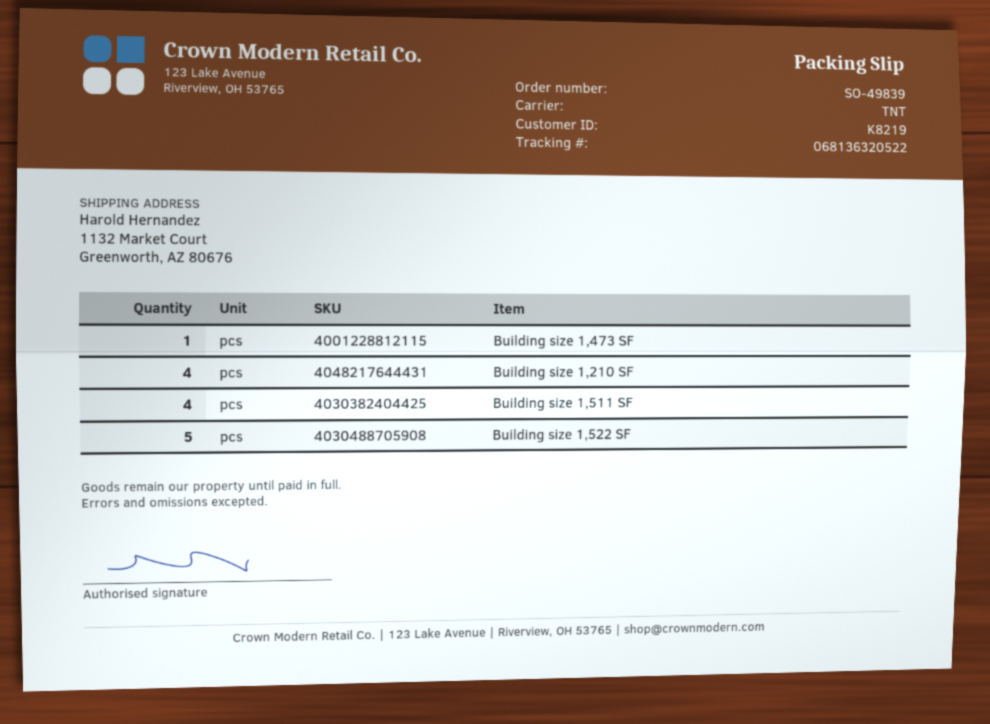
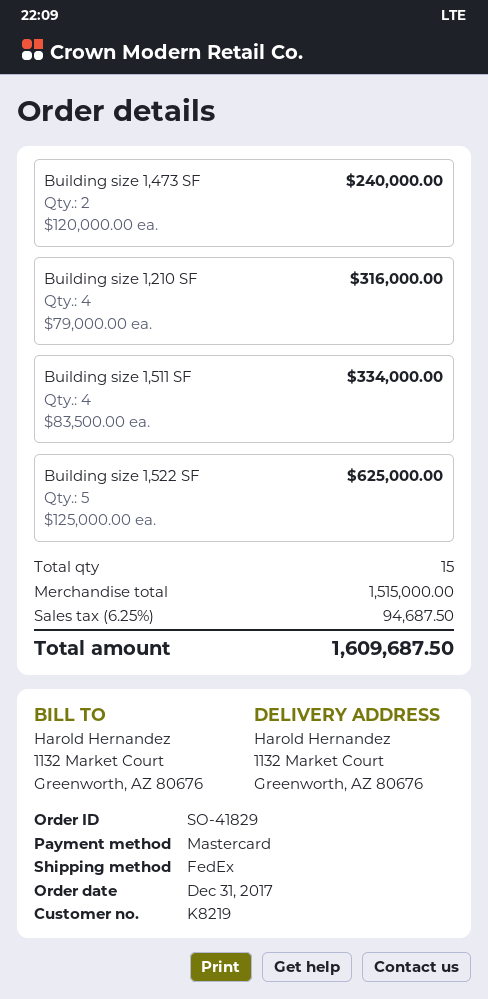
order number: SO-49839 -> SO-41829
shipping method: TNT -> FedEx
Building size 1,473 SF: 1 -> 2

